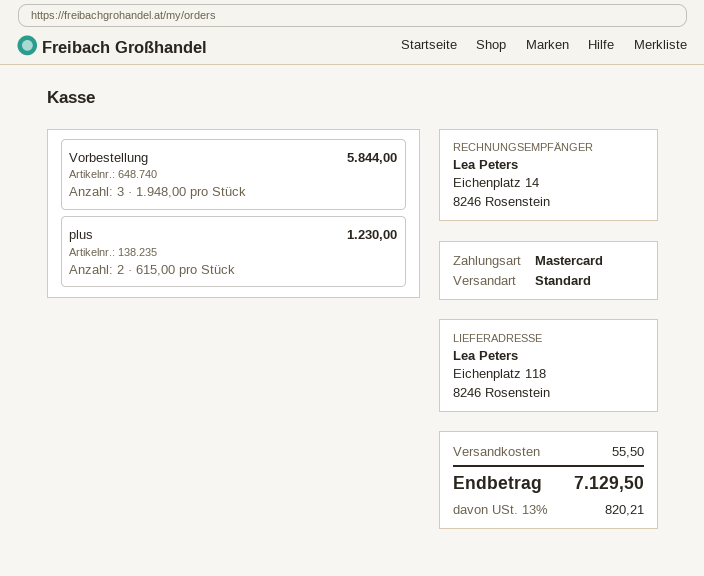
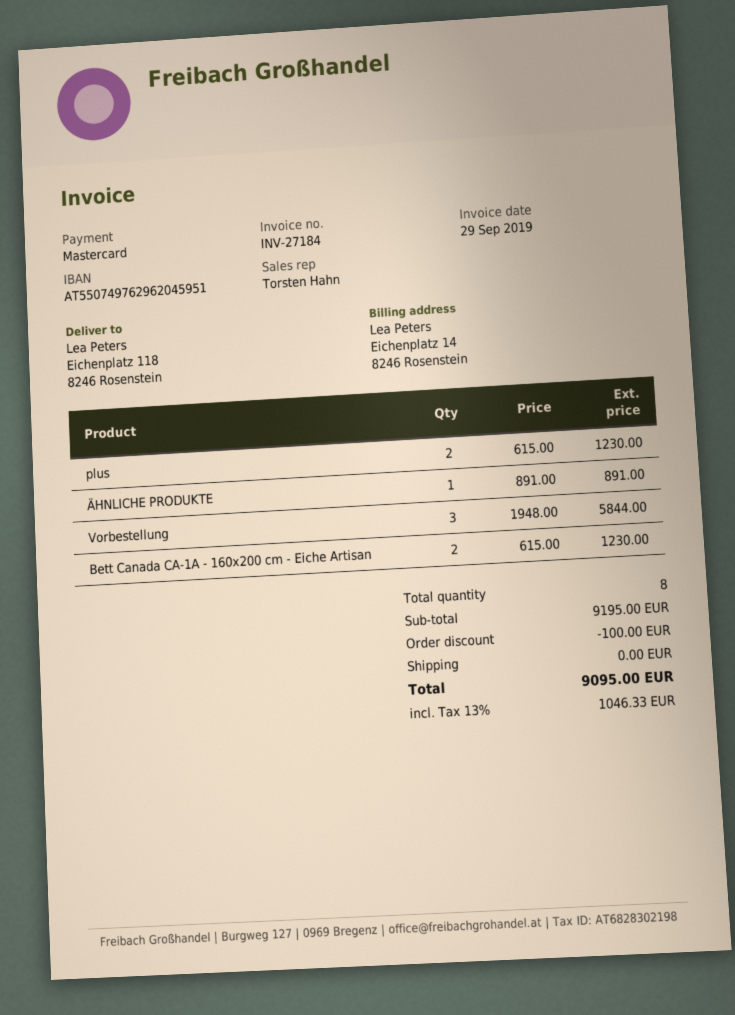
ÄHNLICHE PRODUKTE: none -> 1 x 891.00 = 891.00
Bett Canada CA-1A - 160x200 cm - Eiche Artisan: none -> 2 x 615.00 = 1230.00
discount: none -> 100.00
shipping: 55.50 -> 0.00
tax: 13% = 820.21 -> 13% = 1046.33
total: 7129.50 -> 9095.00

